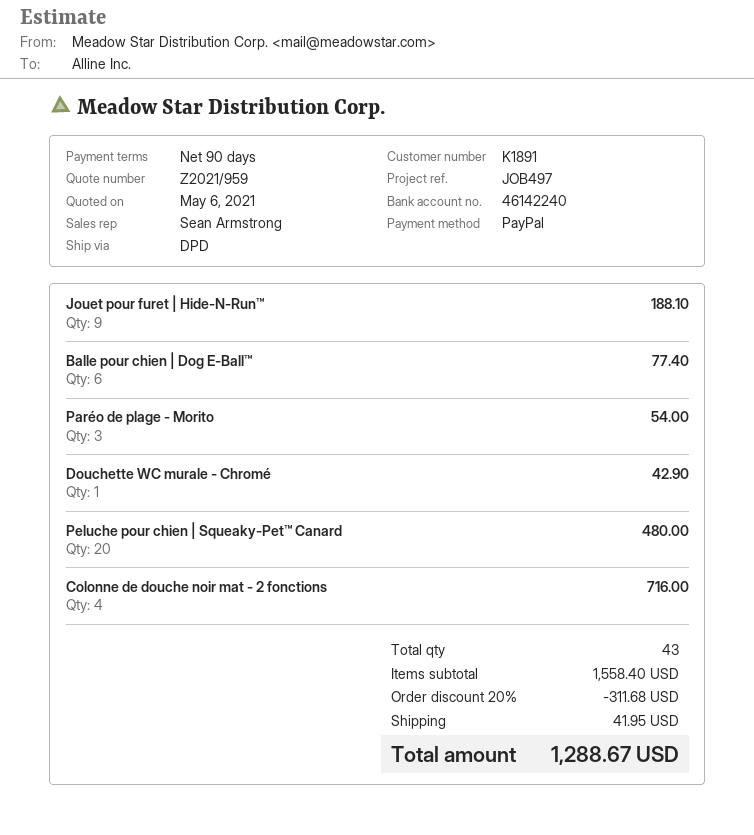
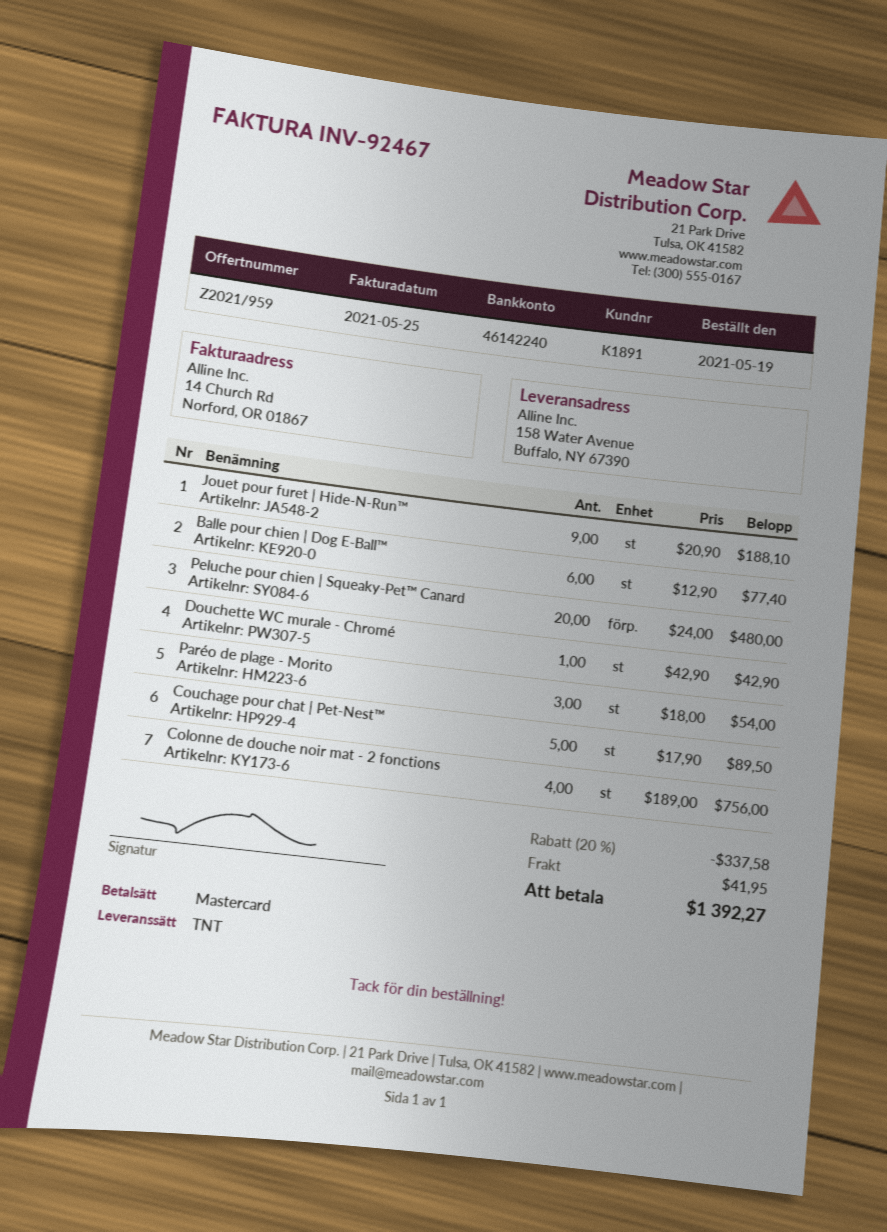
payment method: PayPal -> Mastercard
shipping method: DPD -> TNT
Colonne de douche noir mat - 2 fonctions: 4 for 716.00 -> 4 for 756.00
Couchage pour chat | Pet-Nest™: none -> 5 for 89.50
discount: 20% = 311.68 -> 20% = 337.58
total: 1288.67 -> 1392.27

